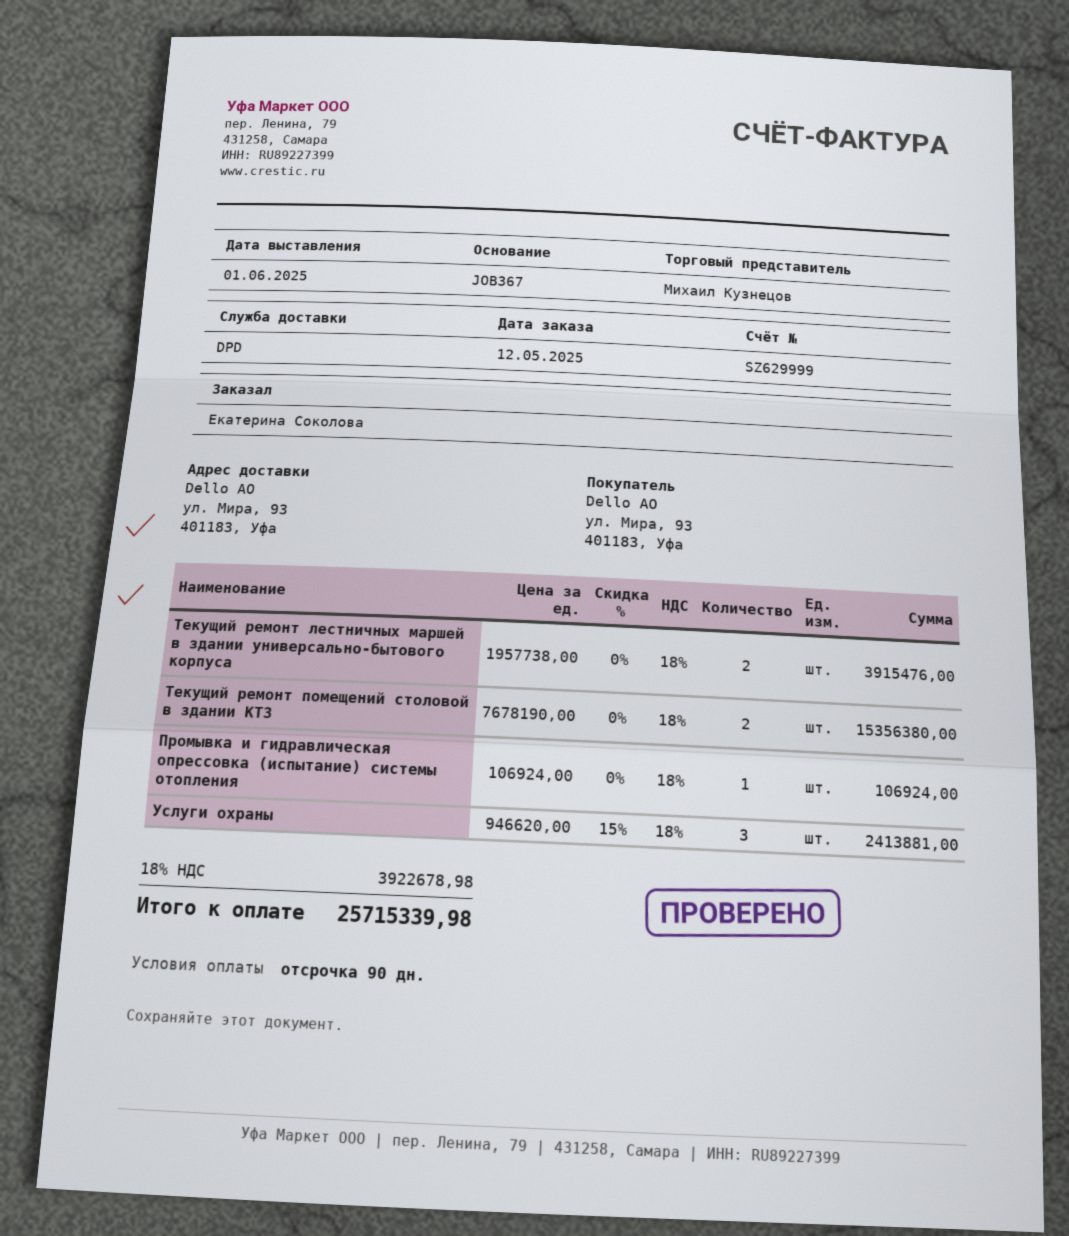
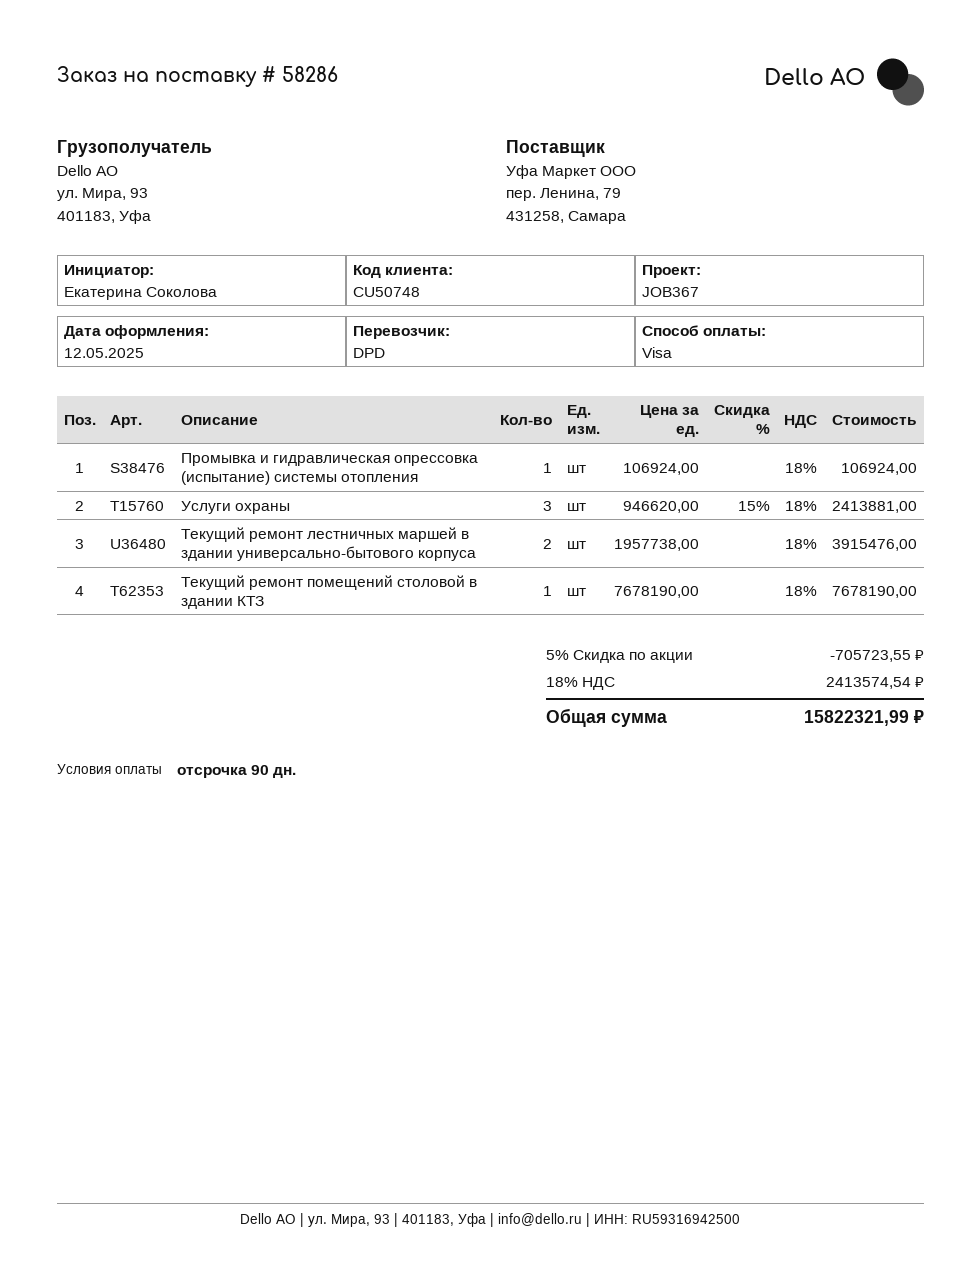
Текущий ремонт помещений столовой в здании КТЗ: 2 x 7678190.00 = 15356380.00 -> 1 x 7678190.00 = 7678190.00
discount: none -> 5% = 705723.55
tax: 18% = 3922678.98 -> 18% = 2413574.54
total: 25715339.98 -> 15822321.99

